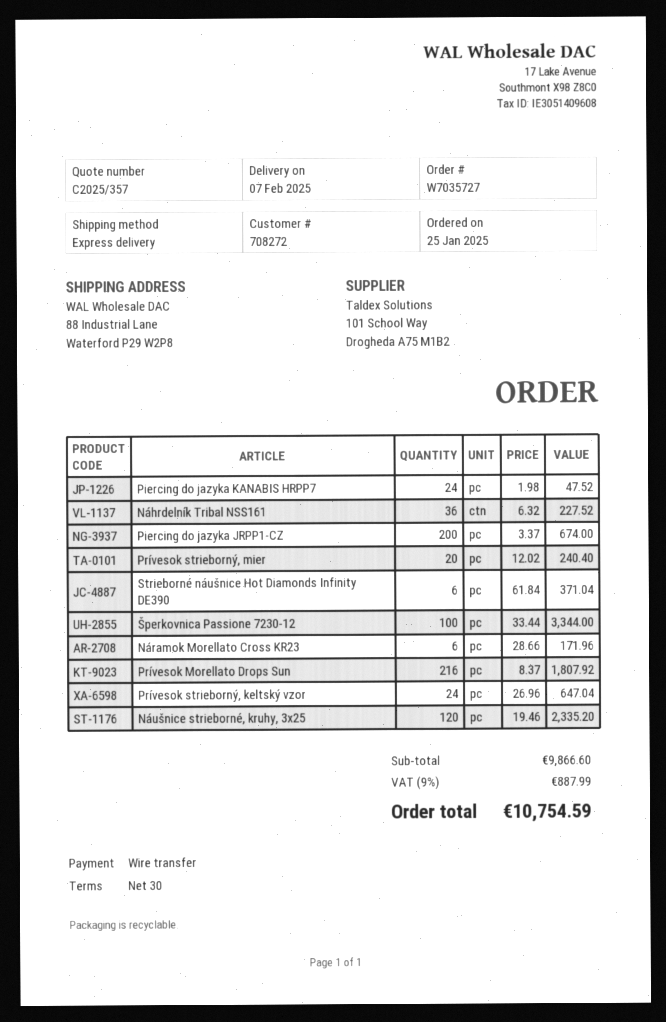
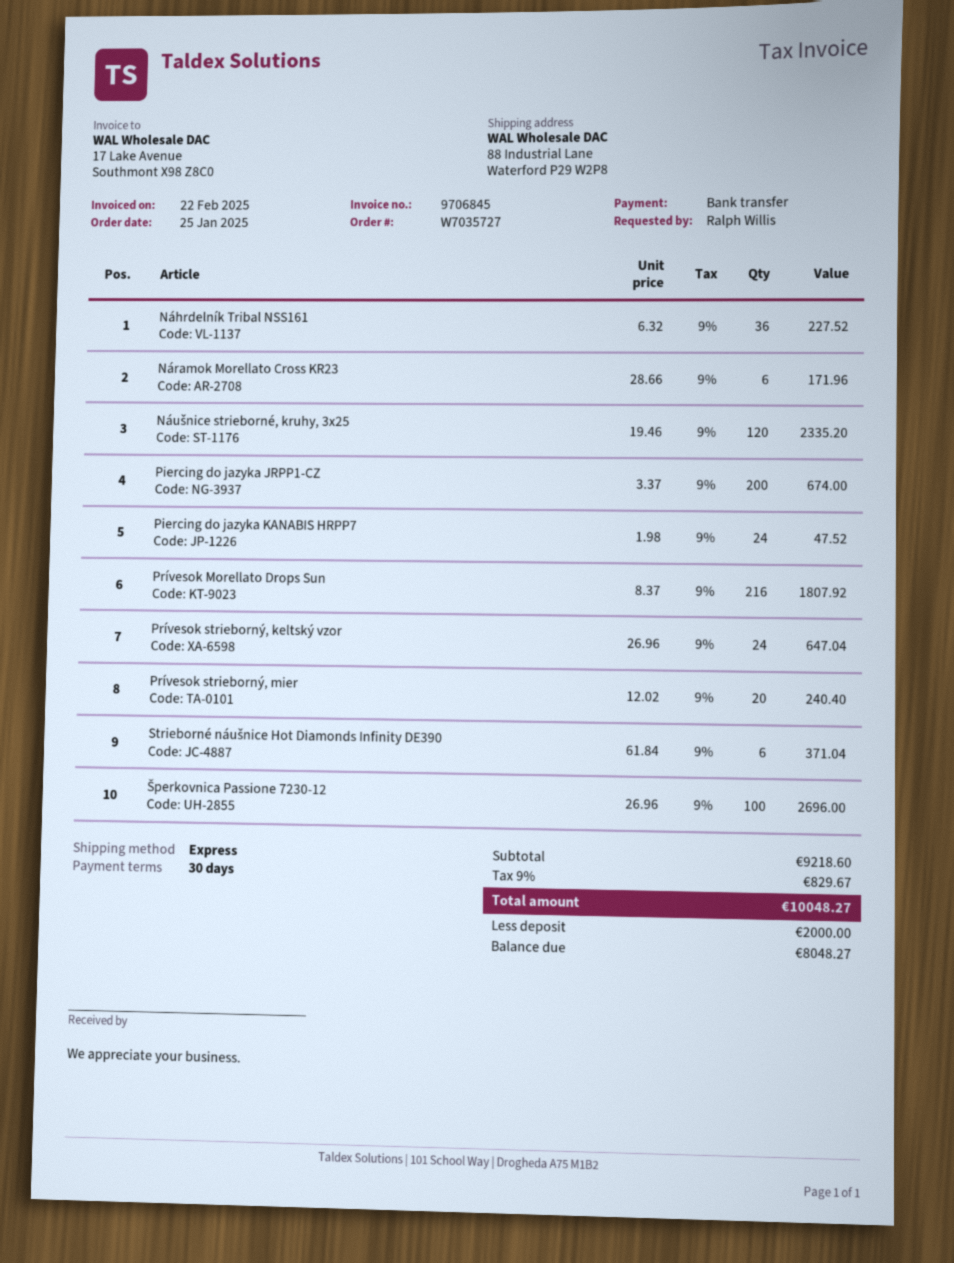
Šperkovnica Passione 7230-12: 100 x 33.44 = 3344.00 -> 100 x 26.96 = 2696.00
subtotal: 9866.60 -> 9218.60
tax: 9% = 887.99 -> 9% = 829.67
total: 10754.59 -> 10048.27

